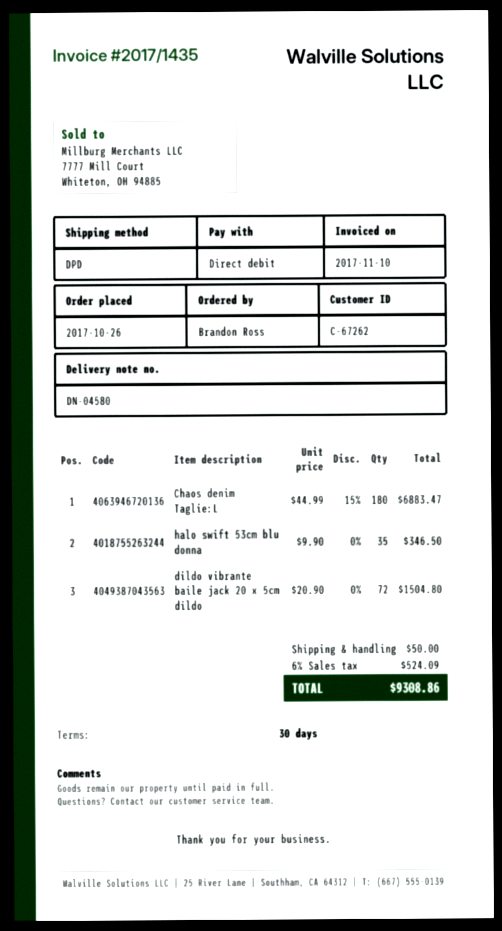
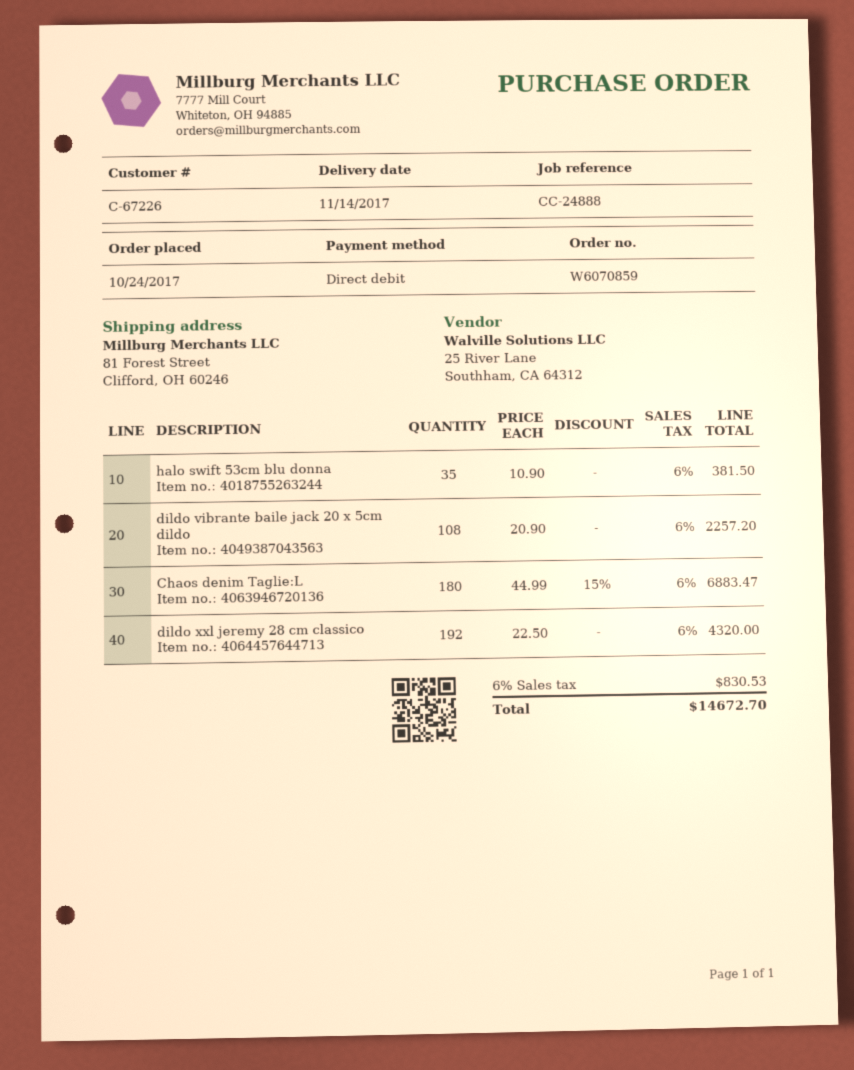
order date: 2017-10-26 -> 2017-10-24
customer number: C-67262 -> C-67226
halo swift 53cm blu donna: 35 x 9.90 = 346.50 -> 35 x 10.90 = 381.50
dildo vibrante baile jack 20 x 5cm dildo: 72 x 20.90 = 1504.80 -> 108 x 20.90 = 2257.20
dildo xxl jeremy 28 cm classico: none -> 192 x 22.50 = 4320.00
shipping: 50.00 -> none
tax: 6% = 524.09 -> 6% = 830.53
total: 9308.86 -> 14672.70

